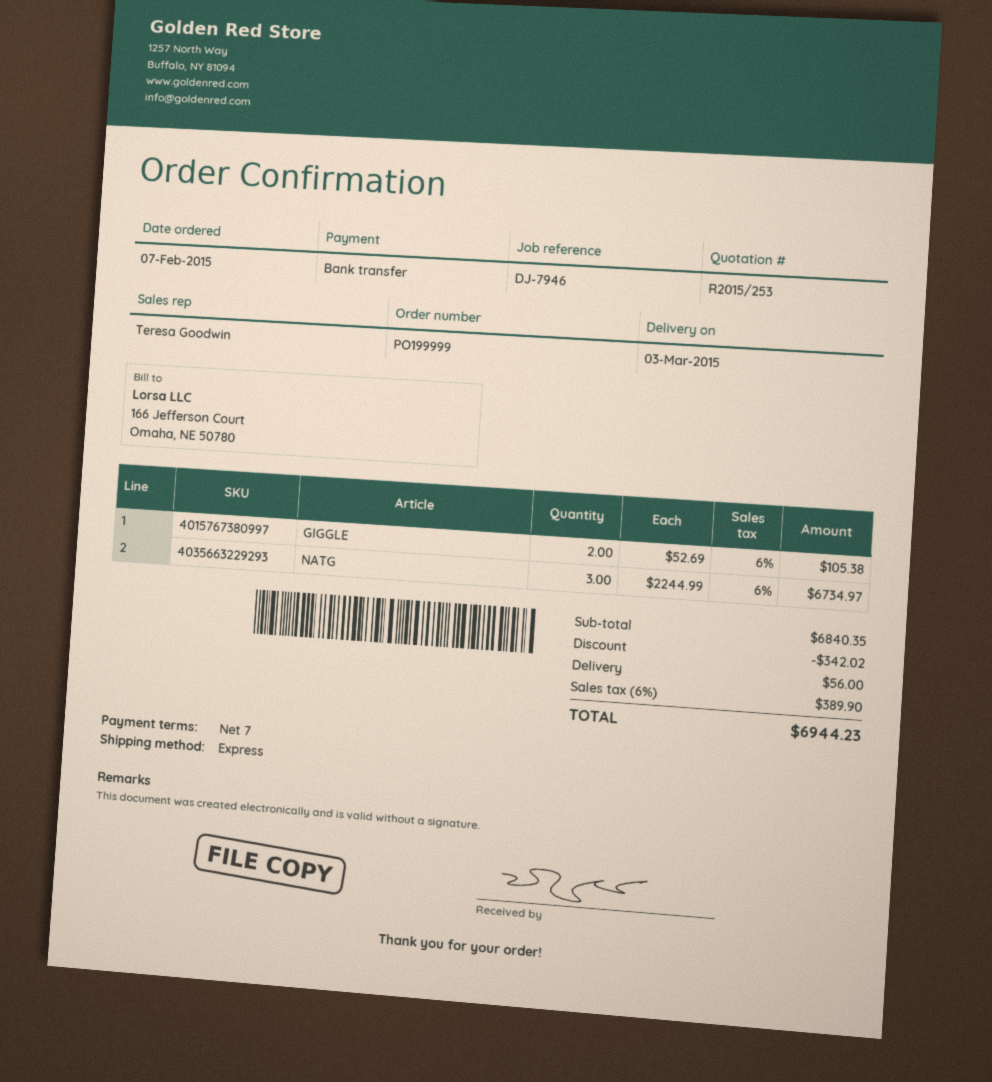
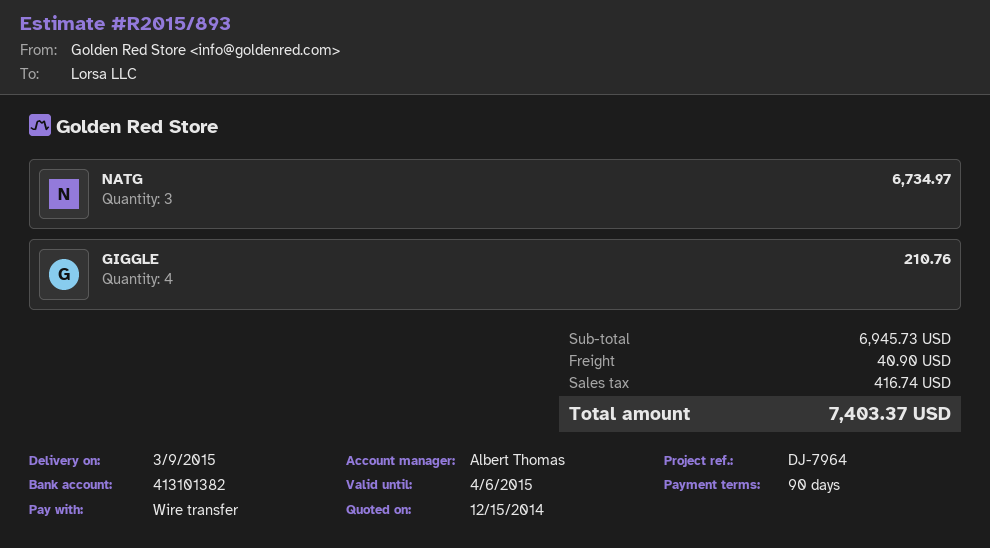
quote number: R2015/253 -> R2015/893
delivery date: 2015-03-03 -> 2015-03-09
payment terms: 7 days -> 90 days
reference: DJ-7946 -> DJ-7964
sales rep: Teresa Goodwin -> Albert Thomas
GIGGLE: 2 for 105.38 -> 4 for 210.76
subtotal: 6840.35 -> 6945.73
discount: 342.02 -> none
shipping: 56.00 -> 40.90
tax: 389.90 -> 416.74
total: 6944.23 -> 7403.37

